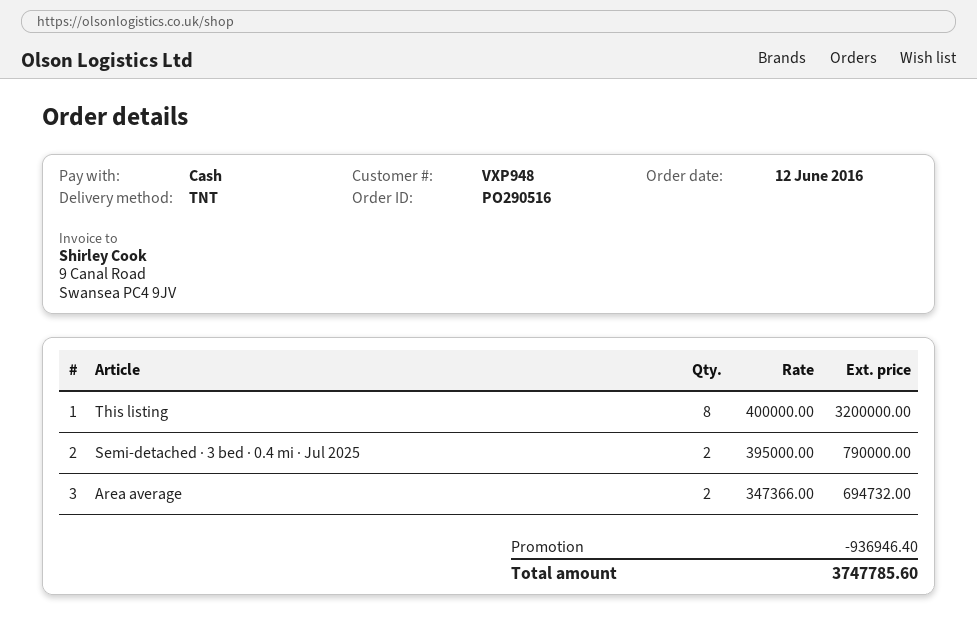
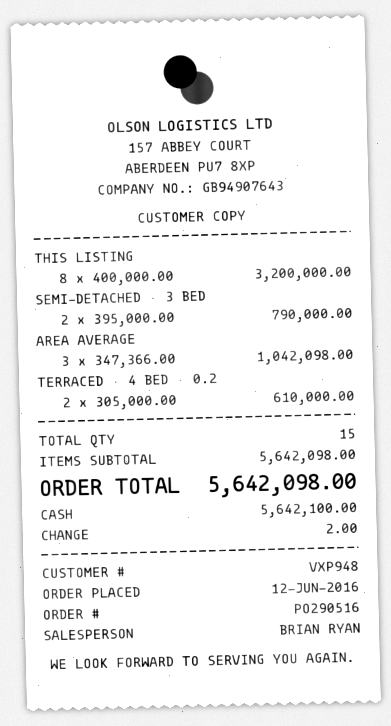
Area average: 2 x 347366.00 = 694732.00 -> 3 x 347366.00 = 1042098.00
TERRACED · 4 BED · 0.2: none -> 2 x 305000.00 = 610000.00
discount: 936946.40 -> none
total: 3747785.60 -> 5642098.00

